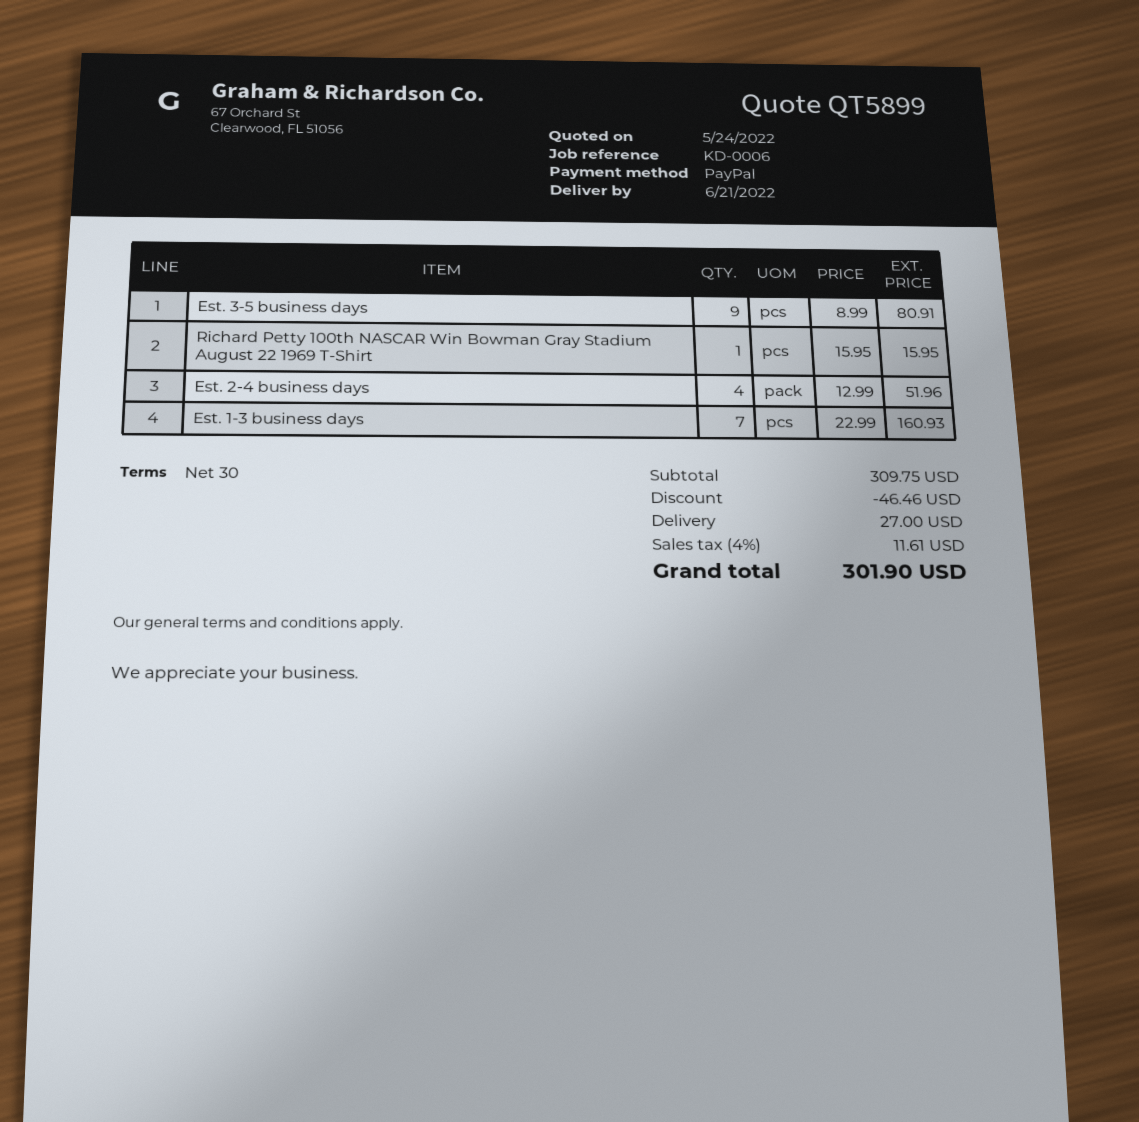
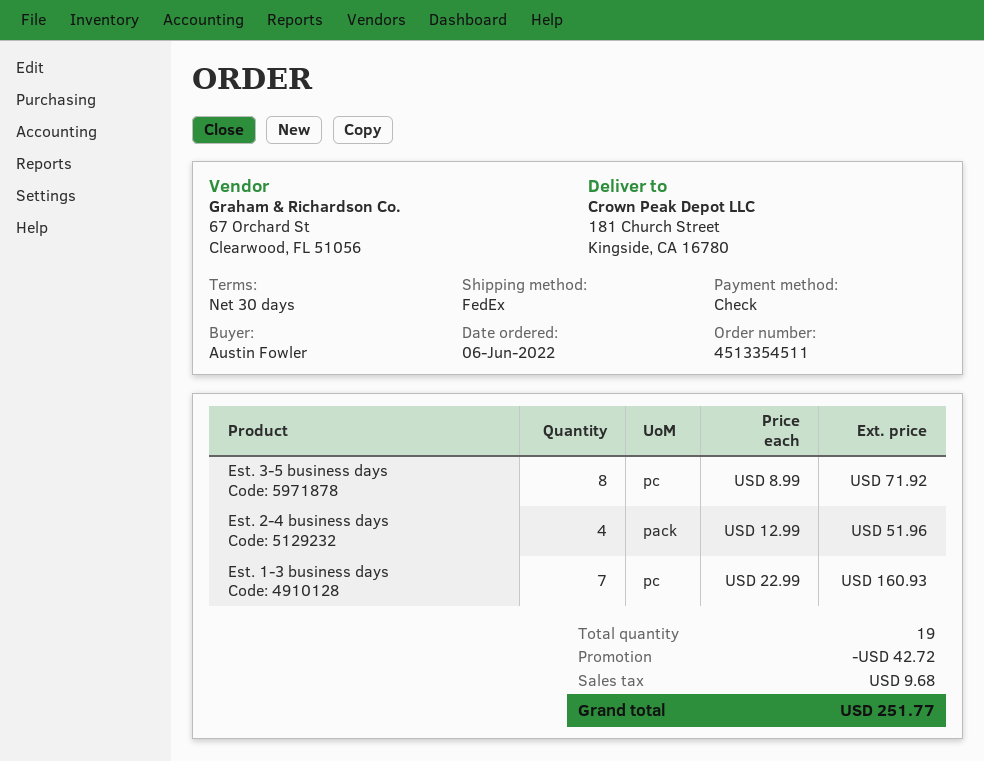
payment method: PayPal -> cheque
Est. 3-5 business days: 9 x 8.99 = 80.91 -> 8 x 8.99 = 71.92
Richard Petty 100th NASCAR Win Bowman Gray Stadium August 22 1969 T-Shirt: 1 x 15.95 = 15.95 -> none
discount: 46.46 -> 42.72
shipping: 27.00 -> none
tax: 11.61 -> 9.68
total: 301.90 -> 251.77

